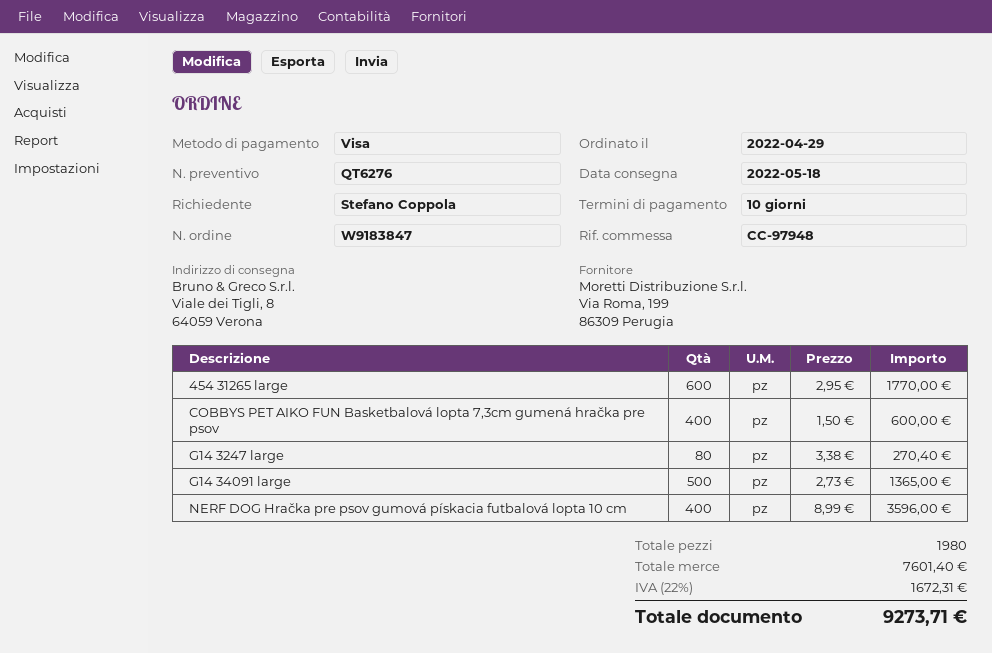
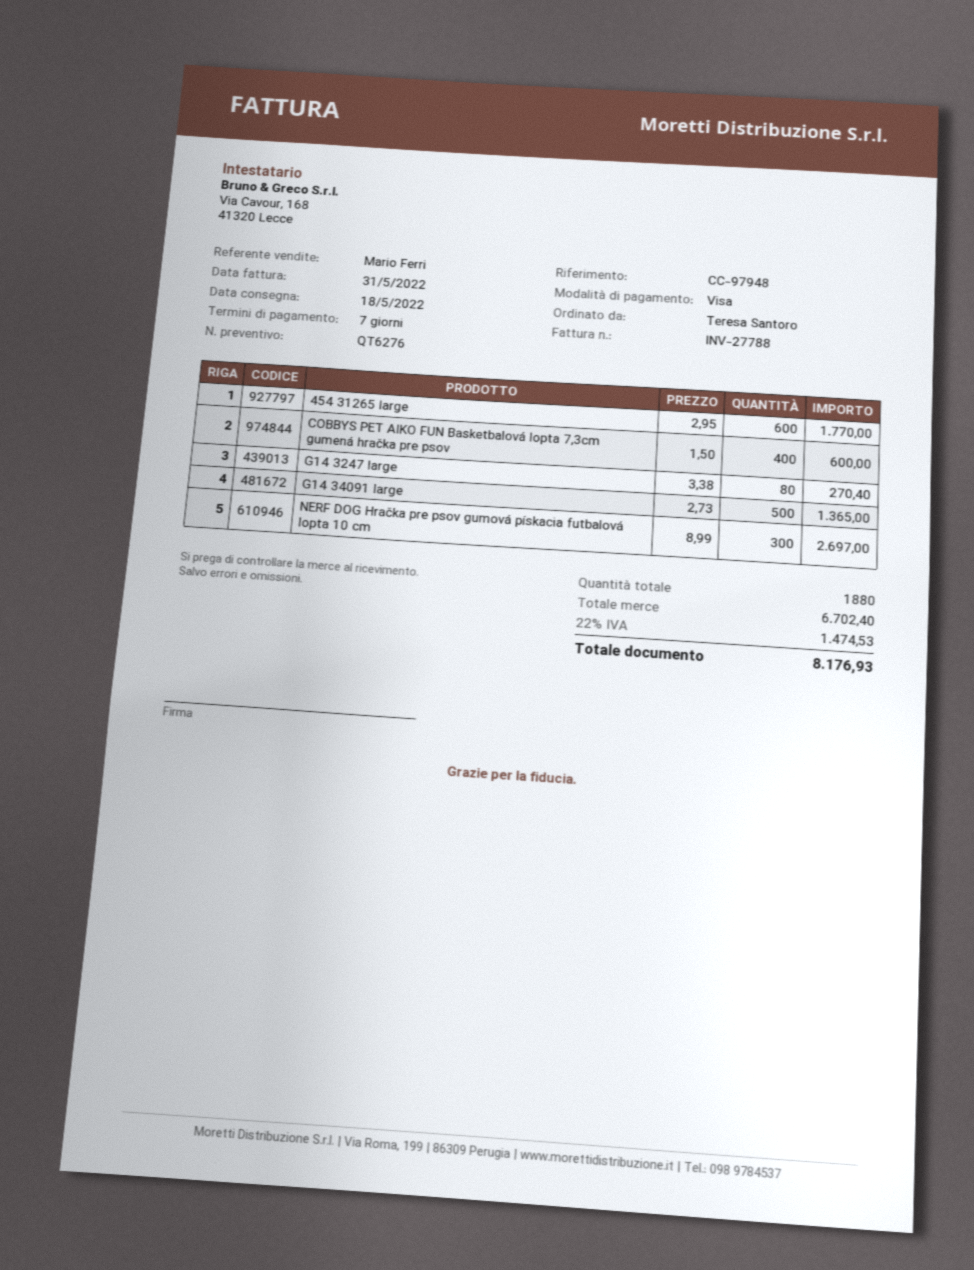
payment terms: 10 days -> 7 days
ordered by: Stefano Coppola -> Teresa Santoro
NERF DOG Hračka pre psov gumová pískacia futbalová lopta 10 cm: 400 x 8.99 = 3596.00 -> 300 x 8.99 = 2697.00
total quantity: 1980 -> 1880
subtotal: 7601.40 -> 6702.40
tax: 22% = 1672.31 -> 22% = 1474.53
total: 9273.71 -> 8176.93

